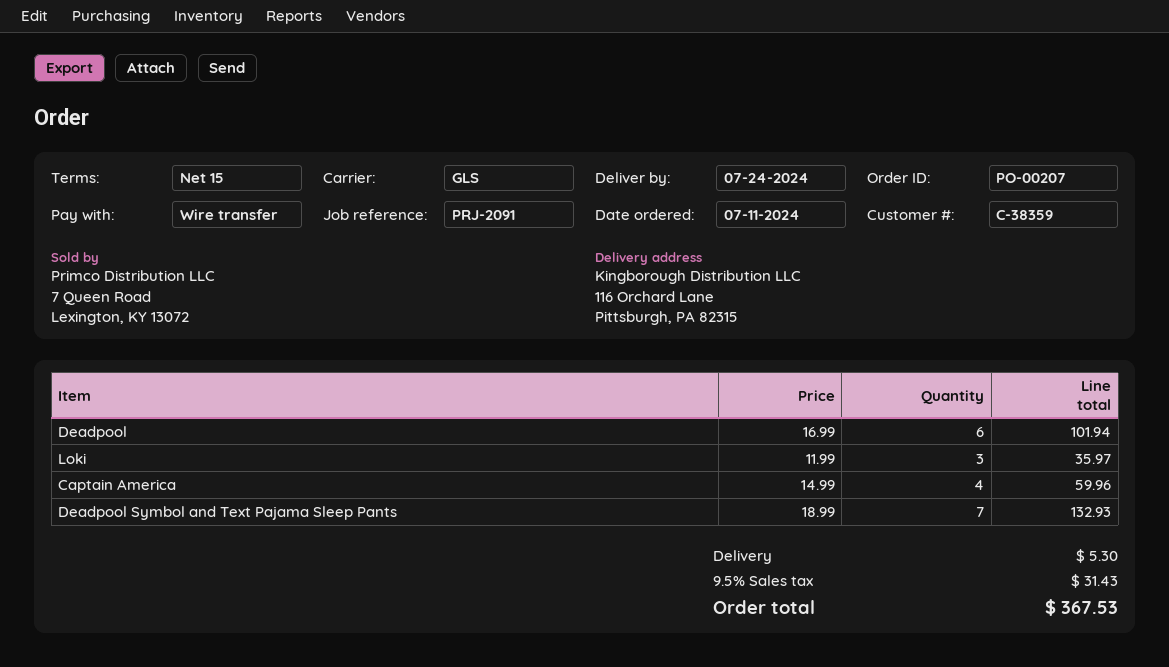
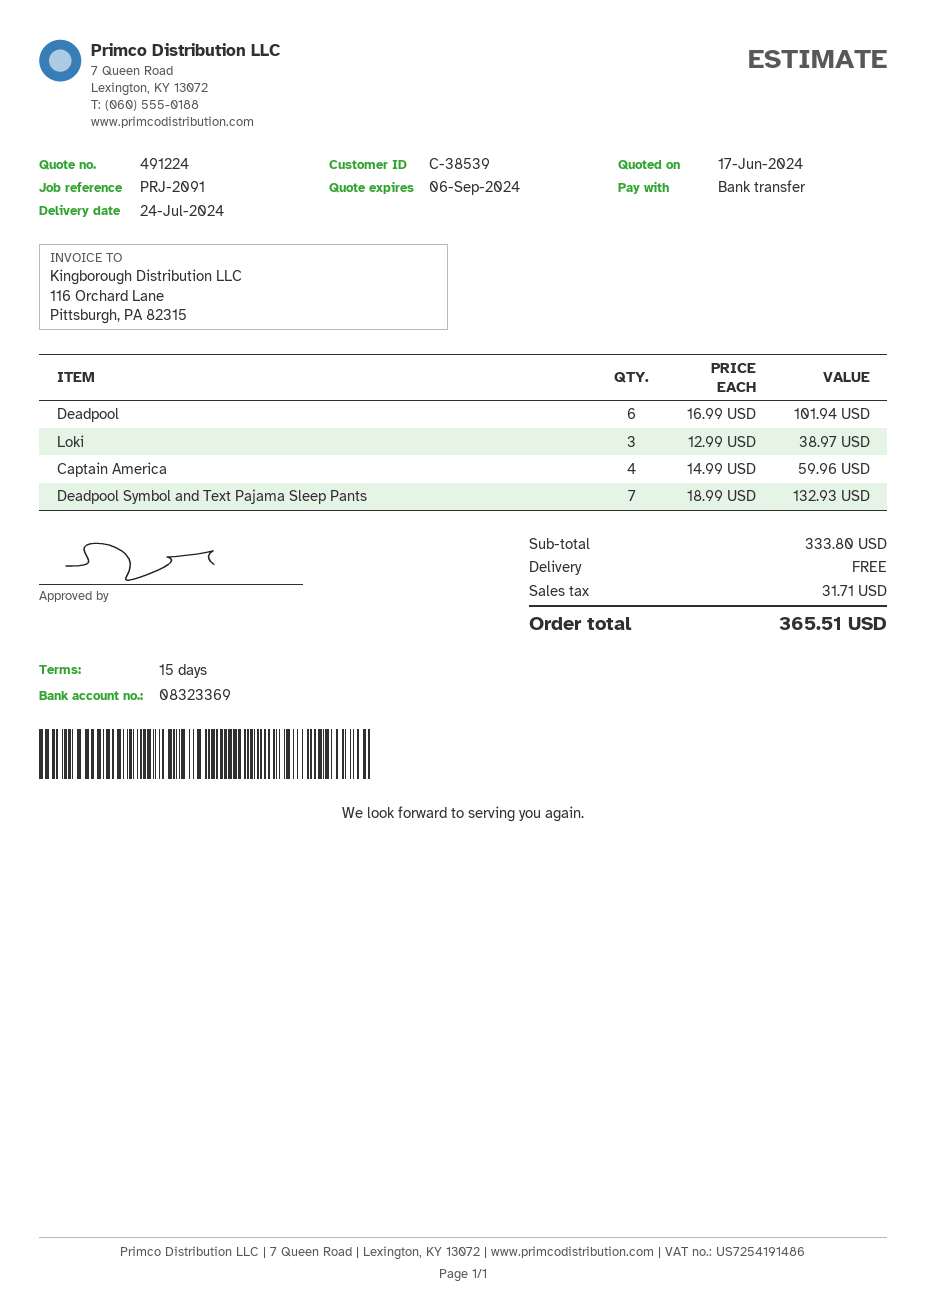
customer number: C-38359 -> C-38539
Loki: 3 x 11.99 = 35.97 -> 3 x 12.99 = 38.97
shipping: 5.30 -> 0.00
tax: 31.43 -> 31.71
total: 367.53 -> 365.51

